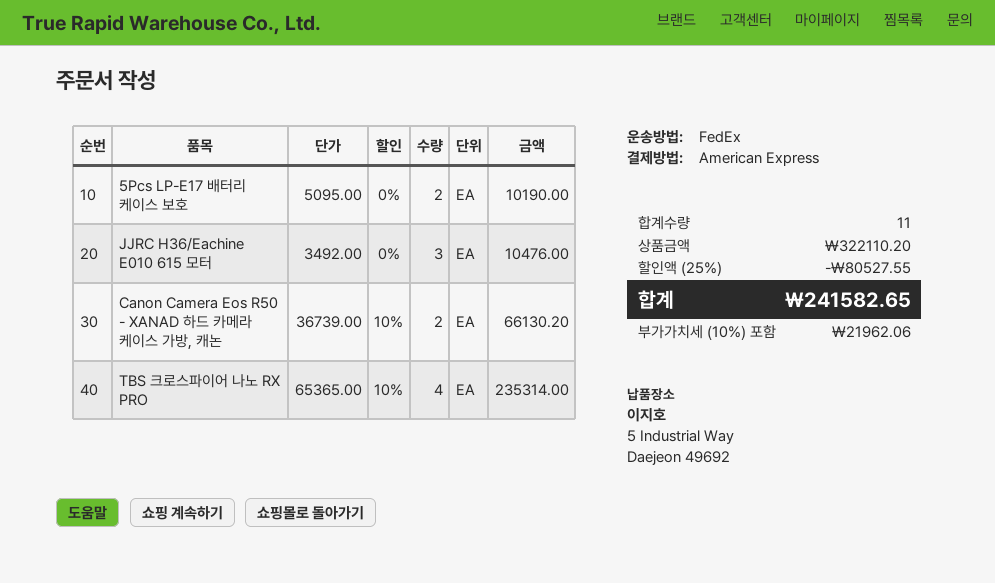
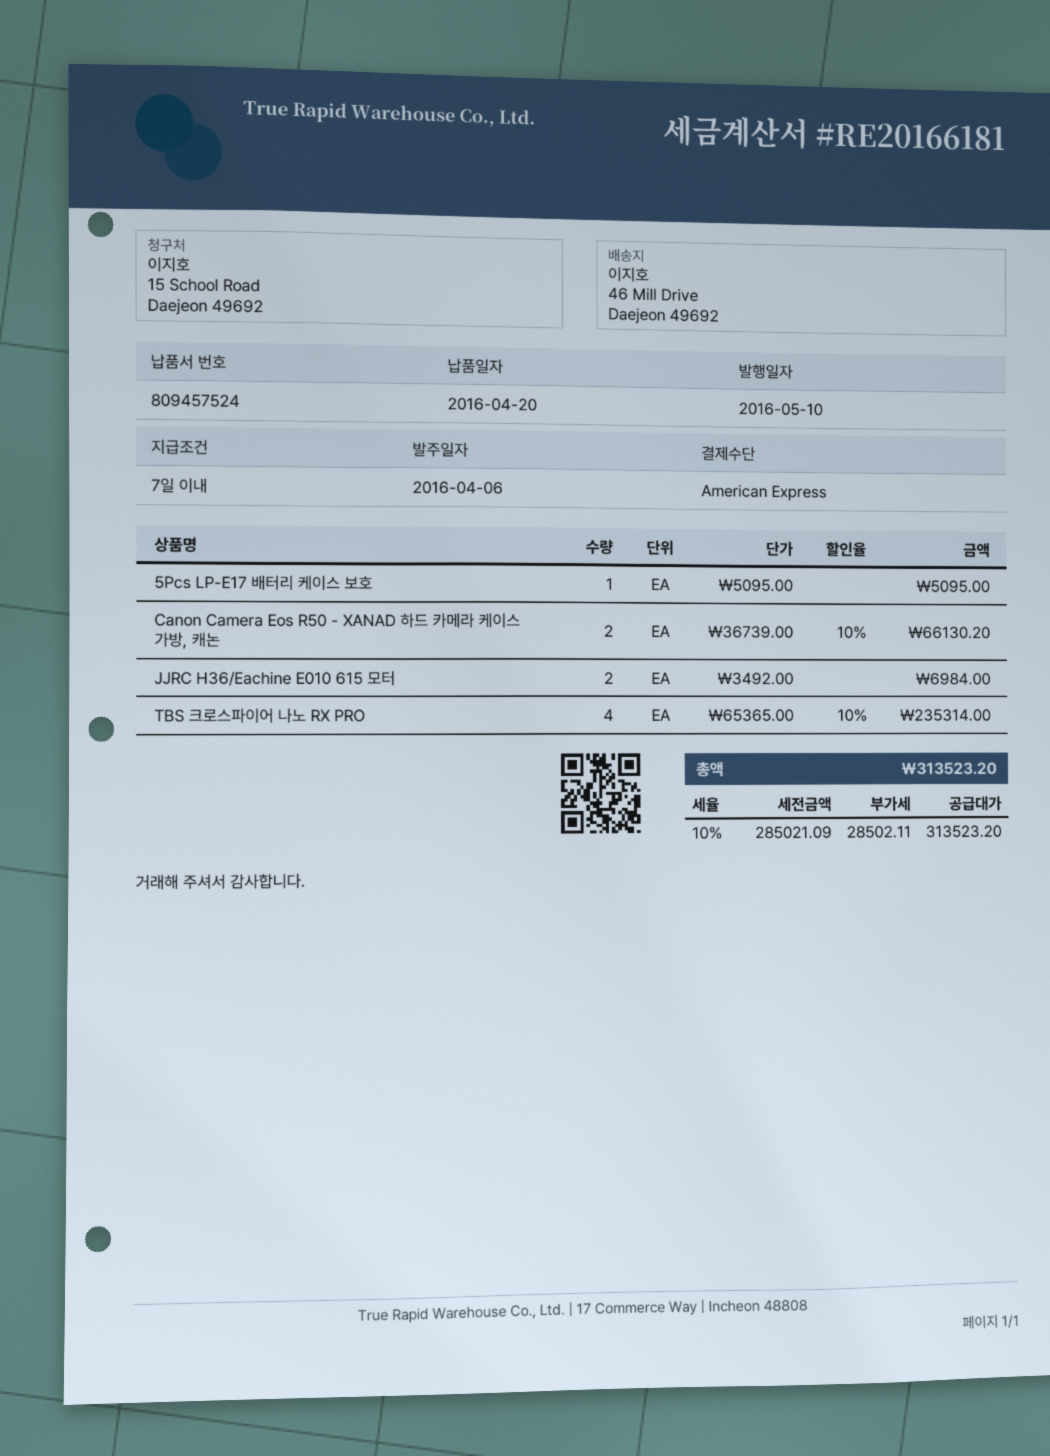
ship to: 5 Industrial Way, Daejeon 49692 -> 46 Mill Drive, Daejeon 49692
5Pcs LP-E17 배터리 케이스 보호: 2 x 5095.00 = 10190.00 -> 1 x 5095.00 = 5095.00
JJRC H36/Eachine E010 615 모터: 3 x 3492.00 = 10476.00 -> 2 x 3492.00 = 6984.00
discount: 25% = 80527.55 -> none
tax: 10% = 21962.06 -> 10% = 28502.11
total: 241582.65 -> 313523.20

